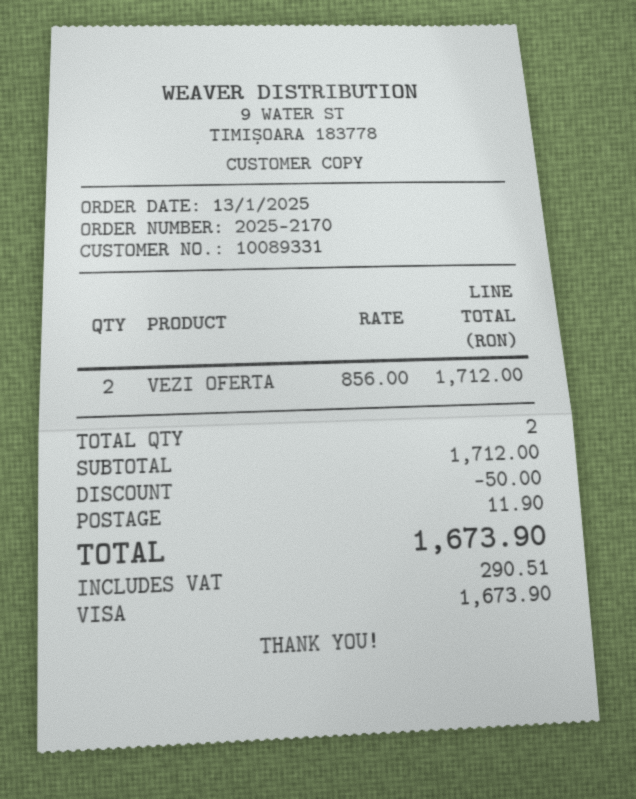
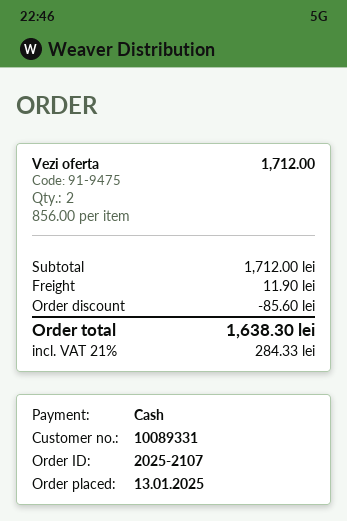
order number: 2025-2170 -> 2025-2107
payment method: Visa -> cash
discount: 50.00 -> 85.60
tax: 290.51 -> 284.33
total: 1673.90 -> 1638.30

